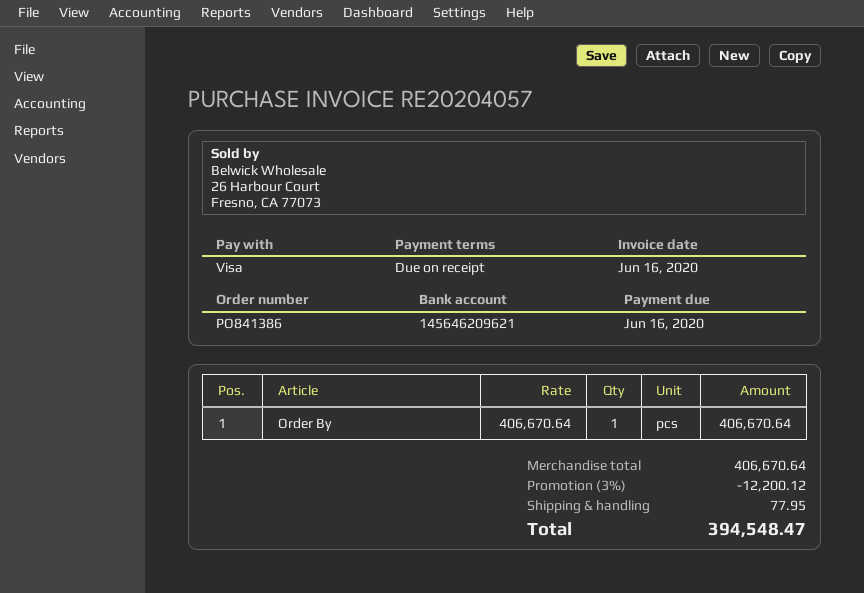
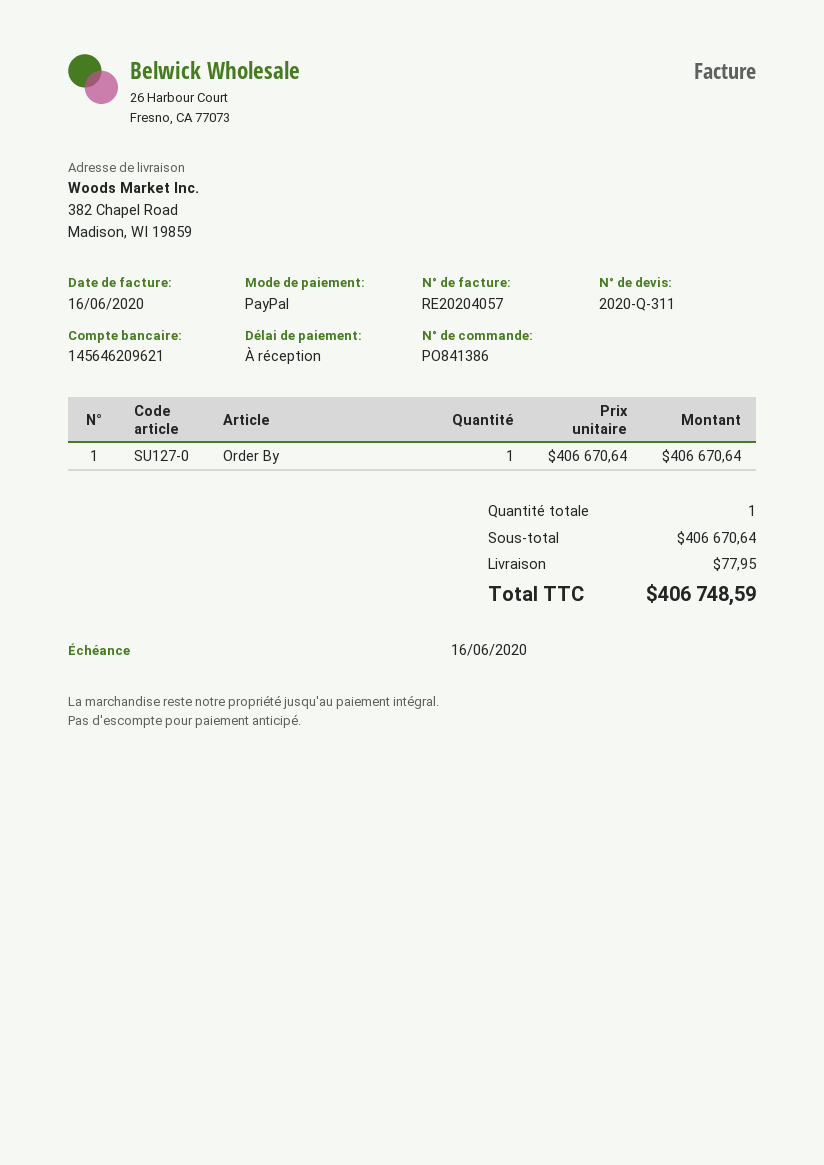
payment method: Visa -> PayPal
discount: 3% = 12200.12 -> none
total: 394548.47 -> 406748.59

